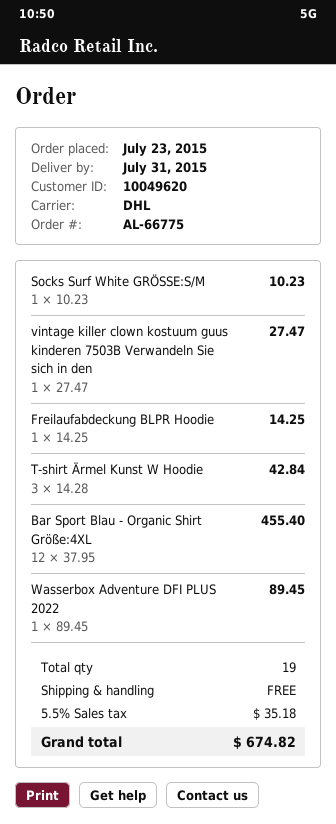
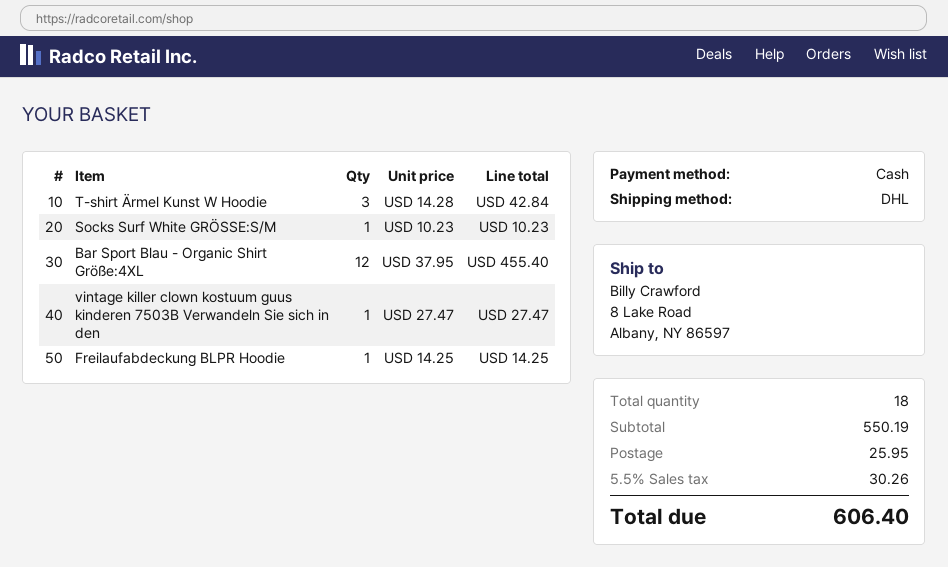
Wasserbox Adventure DFI PLUS 2022: 1 x 89.45 = 89.45 -> none
total quantity: 19 -> 18
shipping: 0.00 -> 25.95
tax: 5.5% = 35.18 -> 5.5% = 30.26
total: 674.82 -> 606.40

